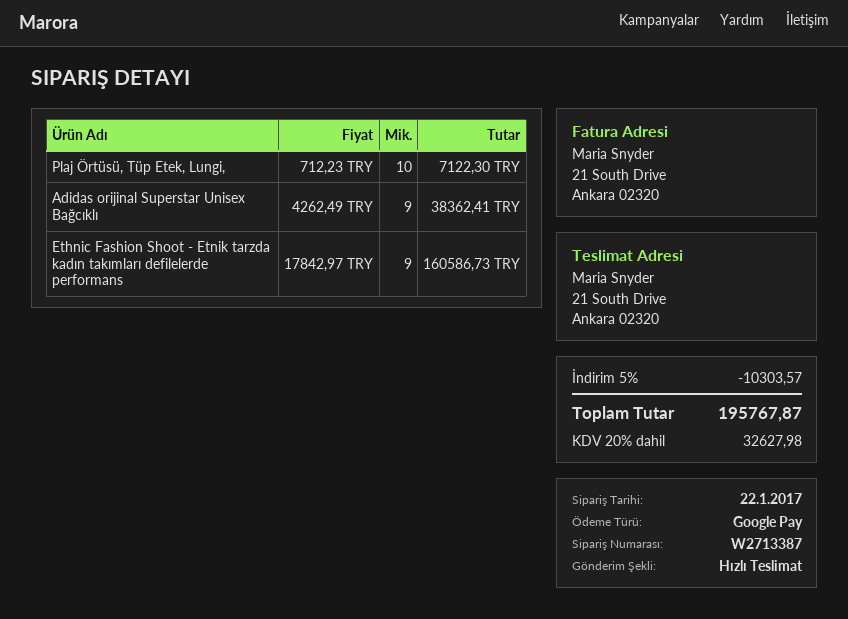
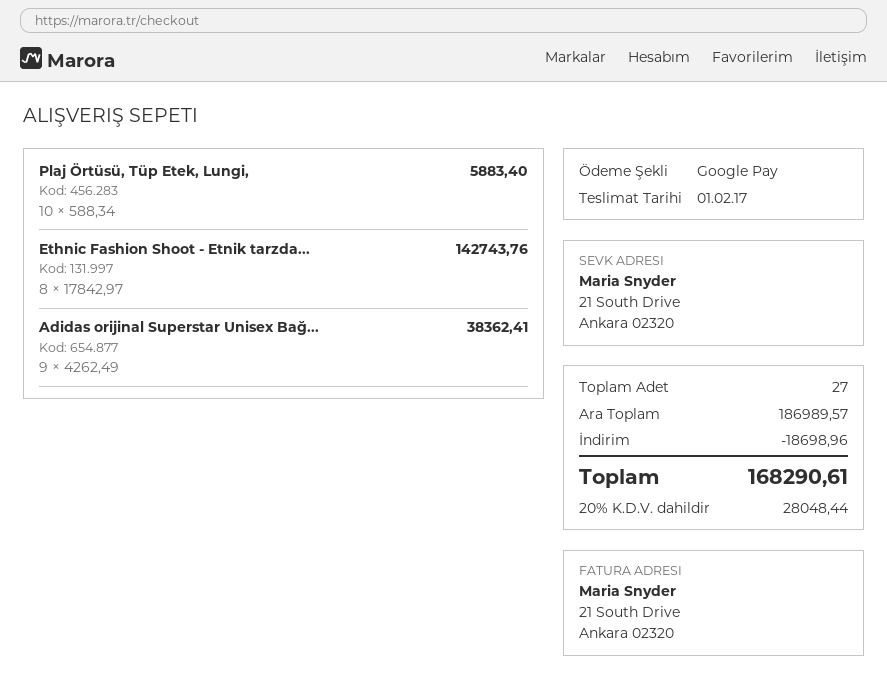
Plaj Örtüsü, Tüp Etek, Lungi,: 10 x 712.23 = 7122.30 -> 10 x 588.34 = 5883.40
Ethnic Fashion Shoot - Etnik tarzda kadın takımları defilelerde performans: 9 x 17842.97 = 160586.73 -> 8 x 17842.97 = 142743.76
discount: 10303.57 -> 18698.96
tax: 20% = 32627.98 -> 20% = 28048.44
total: 195767.87 -> 168290.61

